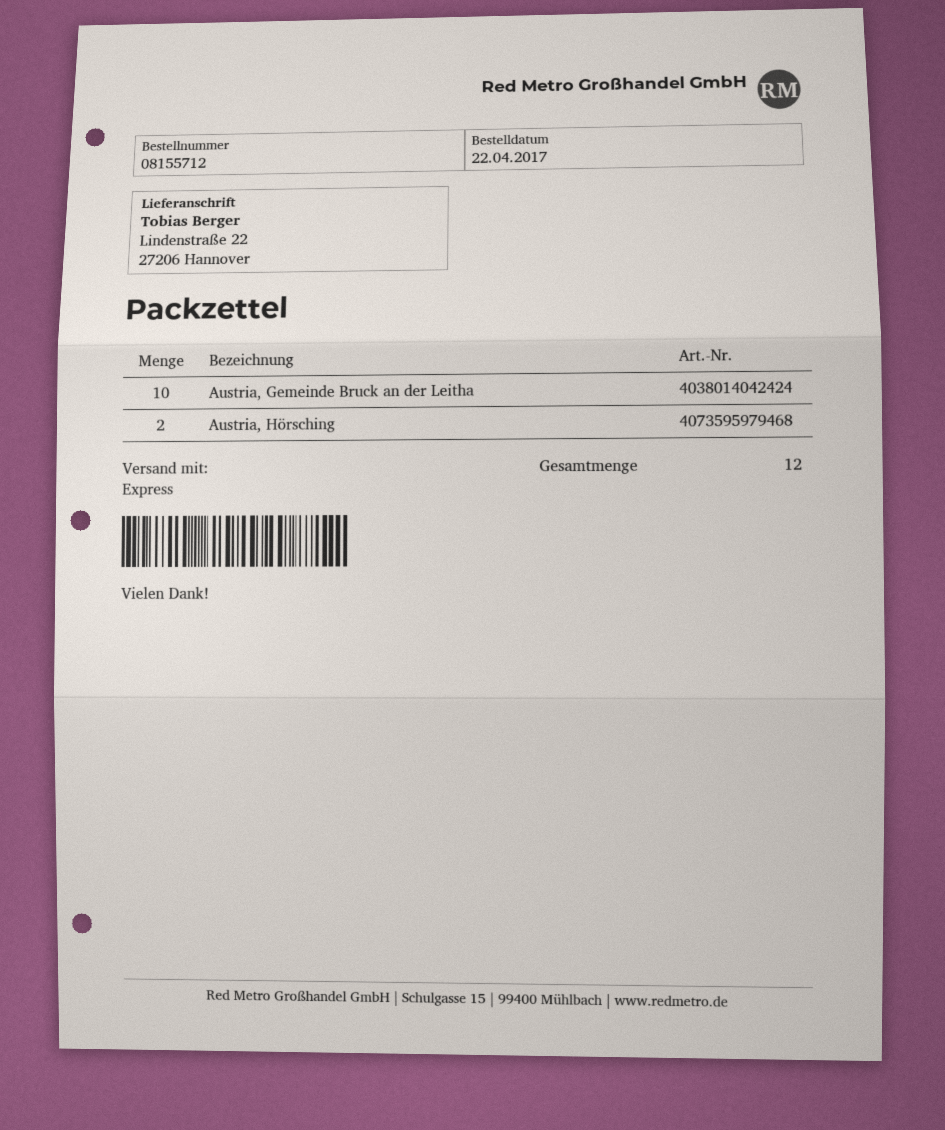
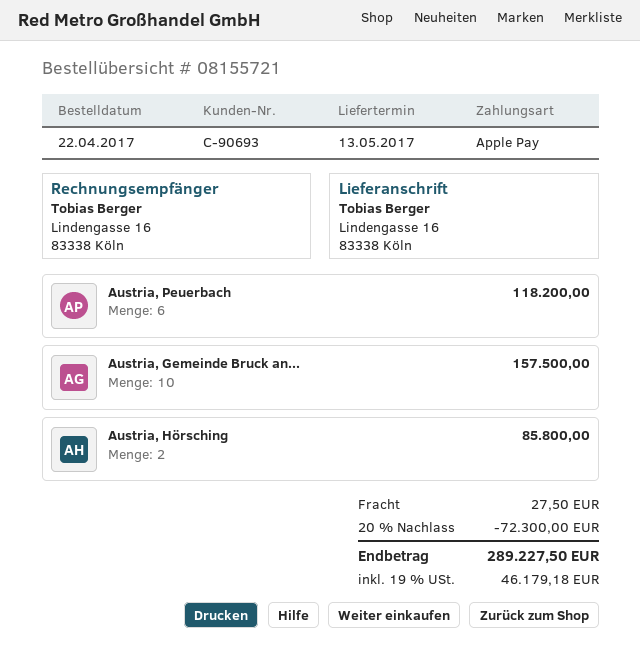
order number: 08155712 -> 08155721
ship to: Lindenstraße 22, 27206 Hannover -> Lindengasse 16, 83338 Köln
Austria, Peuerbach: none -> 6

